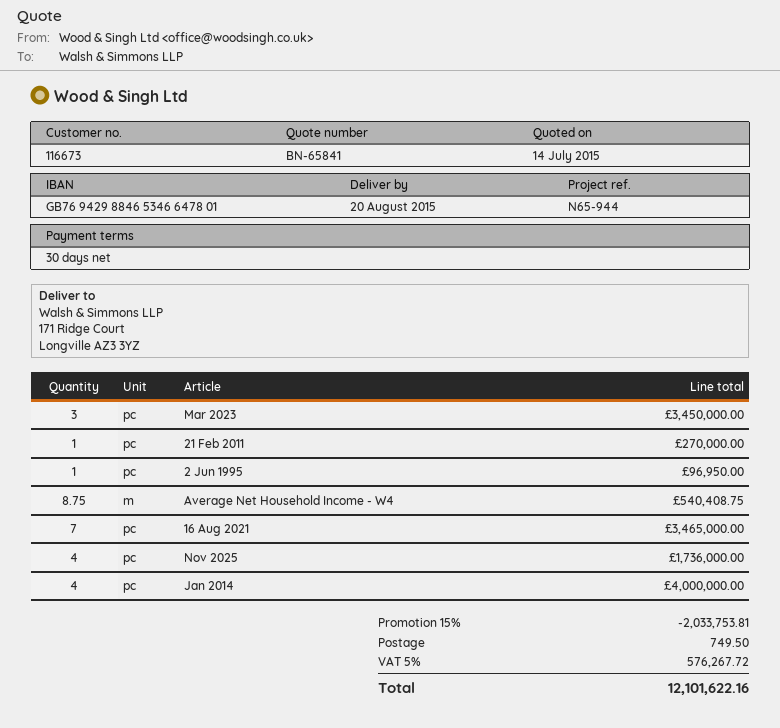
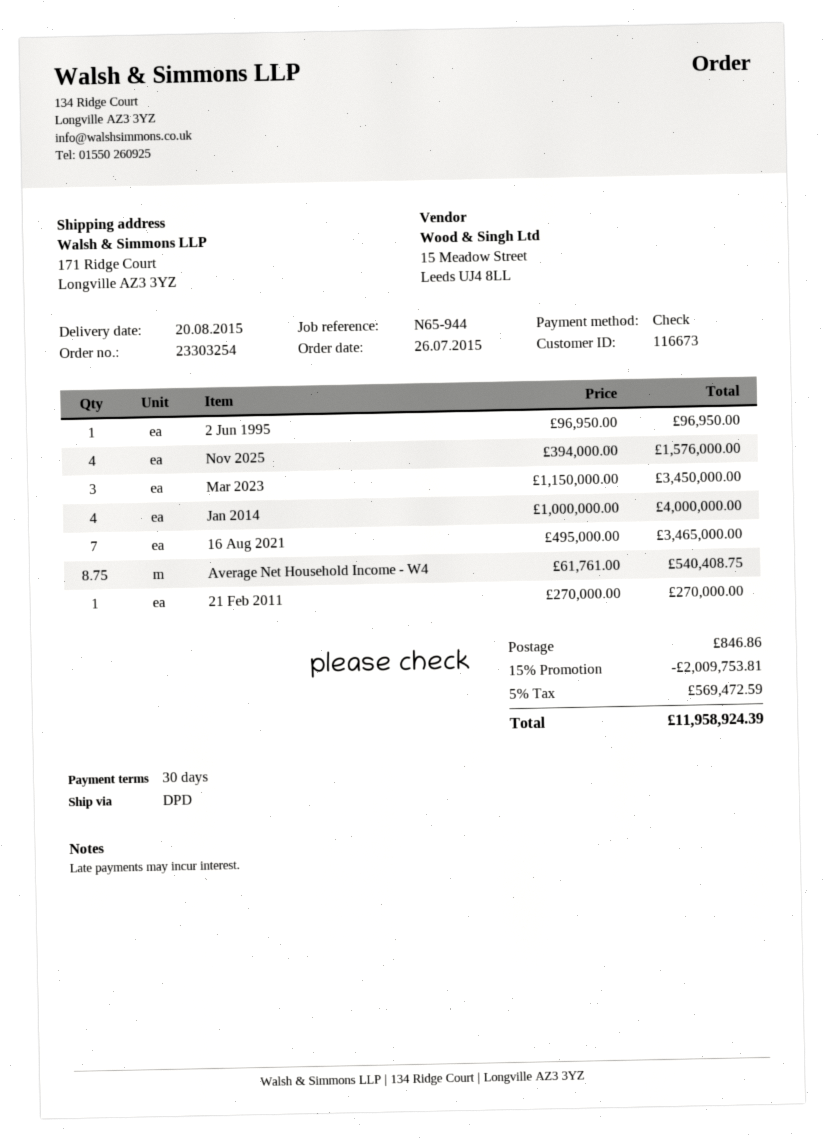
Nov 2025: 4 for 1736000.00 -> 4 for 1576000.00
discount: 15% = 2033753.81 -> 15% = 2009753.81
shipping: 749.50 -> 846.86
tax: 5% = 576267.72 -> 5% = 569472.59
total: 12101622.16 -> 11958924.39

